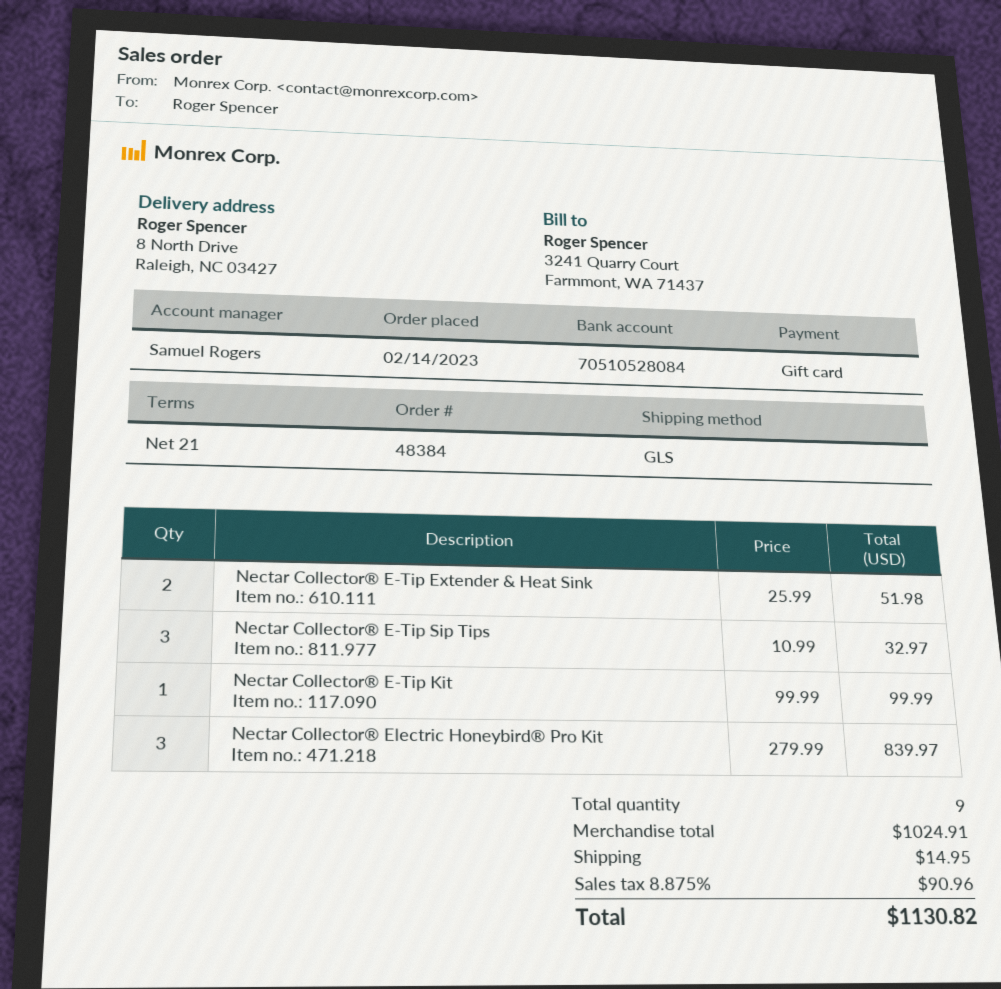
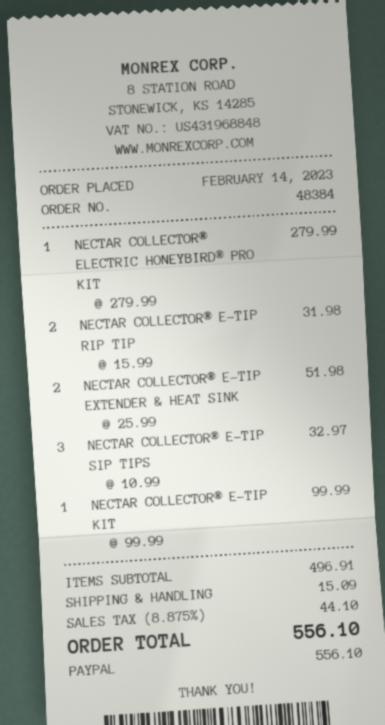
payment method: gift card -> PayPal
Nectar Collector® Electric Honeybird® Pro Kit: 3 x 279.99 = 839.97 -> 1 x 279.99 = 279.99
NECTAR COLLECTOR® E-TIP RIP TIP: none -> 2 x 15.99 = 31.98
subtotal: 1024.91 -> 496.91
shipping: 14.95 -> 15.09
tax: 8.875% = 90.96 -> 8.875% = 44.10
total: 1130.82 -> 556.10

